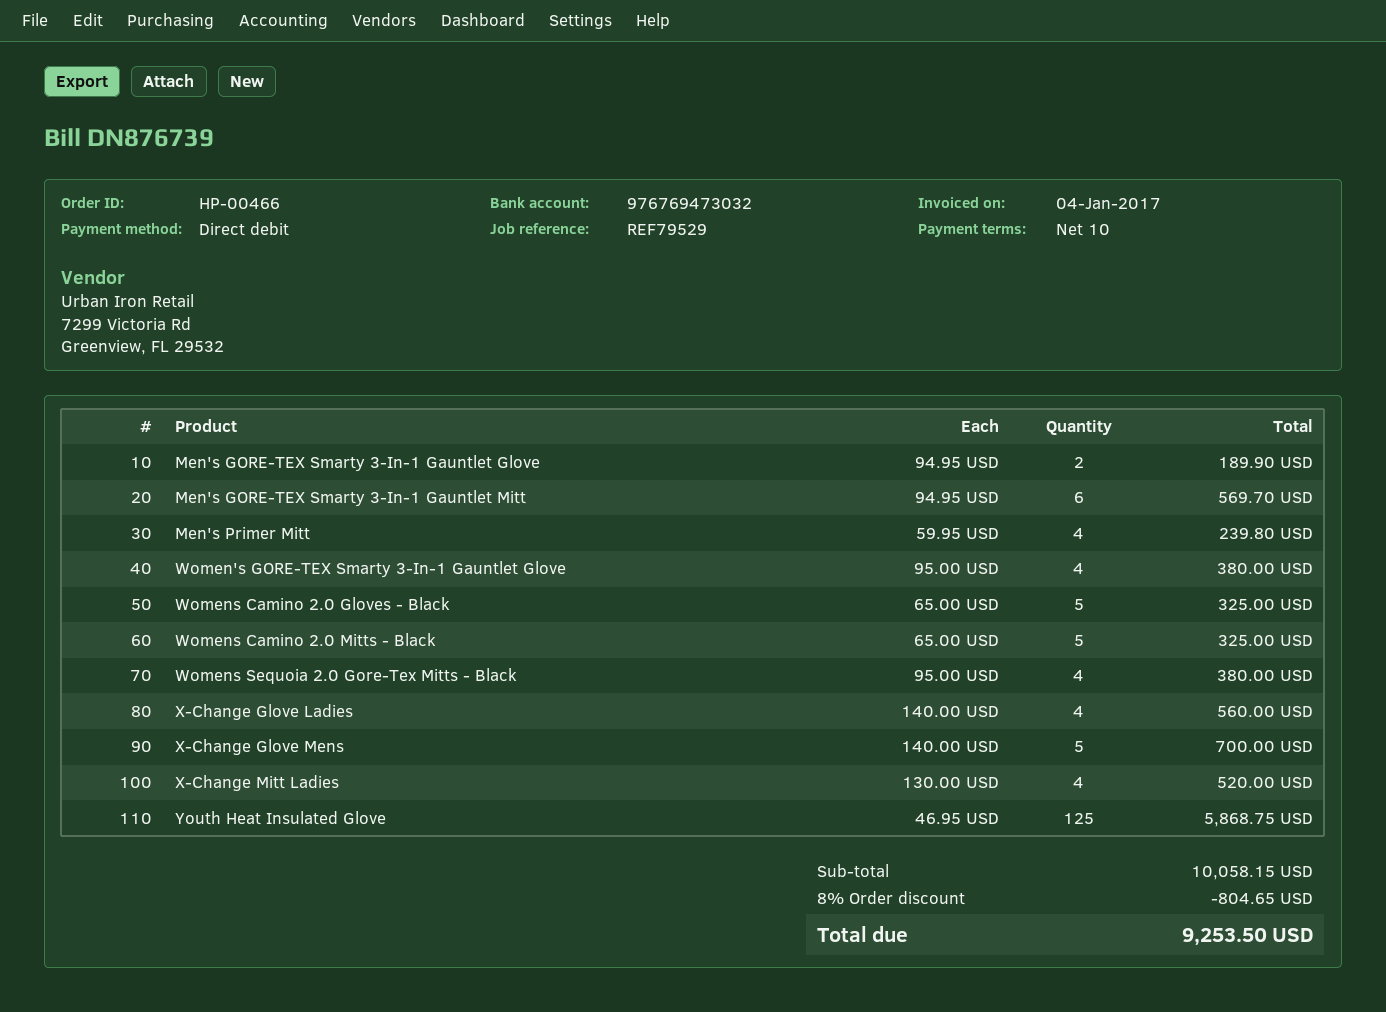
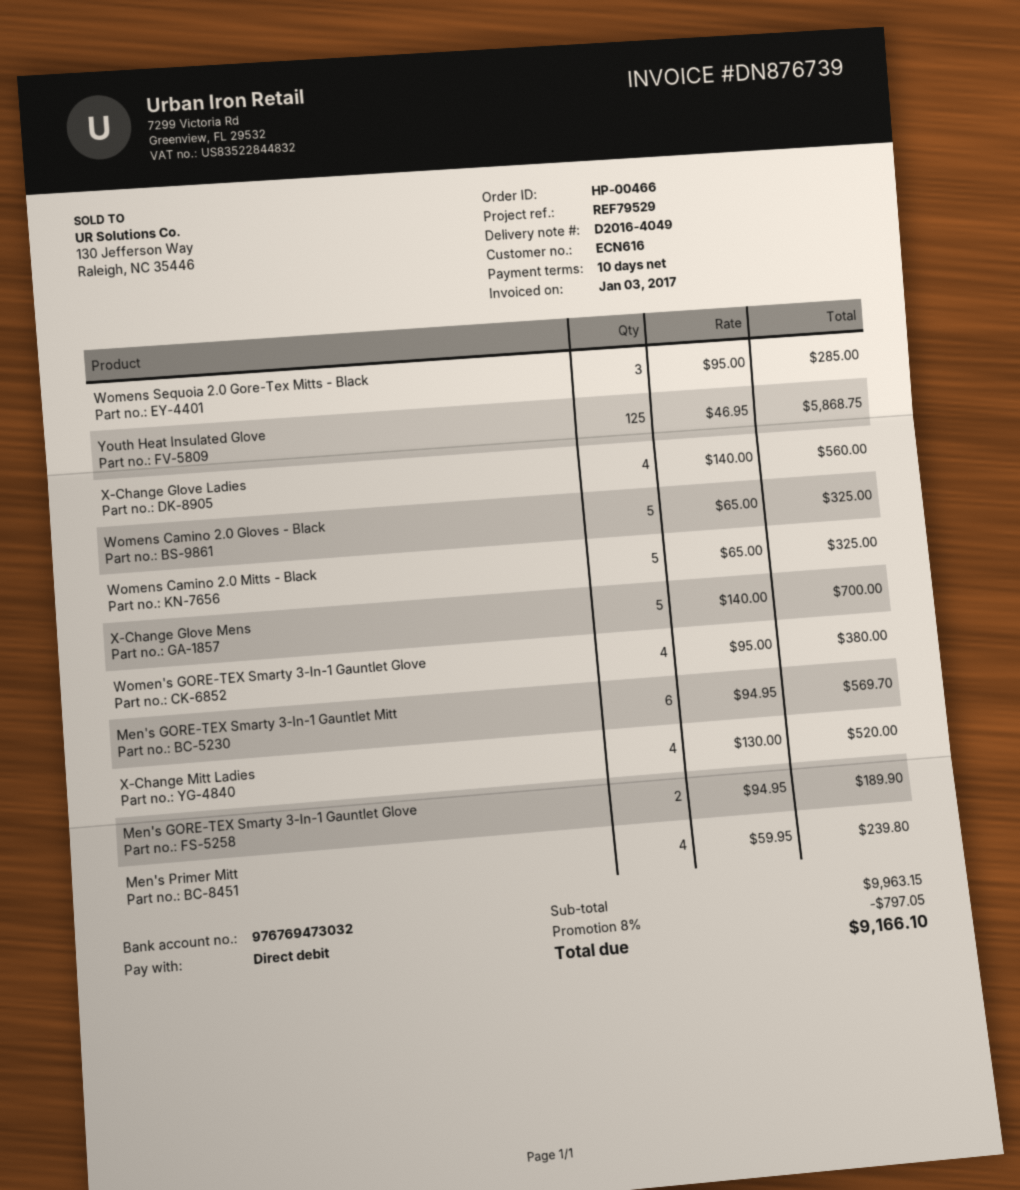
invoice date: 2017-01-04 -> 2017-01-03
Womens Sequoia 2.0 Gore-Tex Mitts - Black: 4 x 95.00 = 380.00 -> 3 x 95.00 = 285.00
subtotal: 10058.15 -> 9963.15
discount: 8% = 804.65 -> 8% = 797.05
total: 9253.50 -> 9166.10

